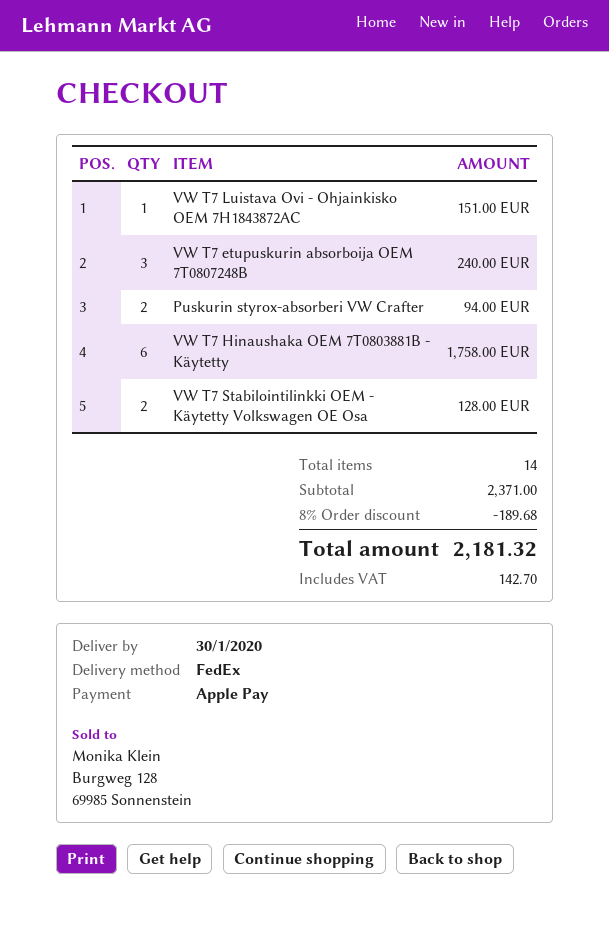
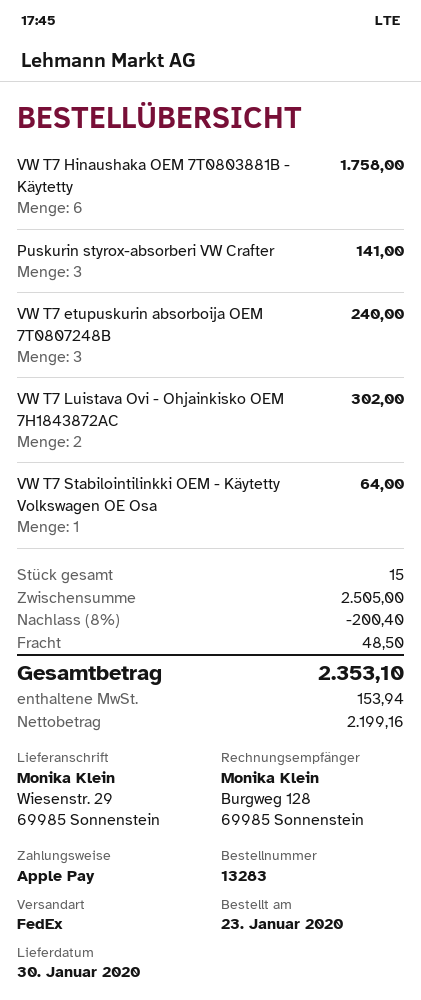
VW T7 Luistava Ovi - Ohjainkisko OEM 7H1843872AC: 1 for 151.00 -> 2 for 302.00
Puskurin styrox-absorberi VW Crafter: 2 for 94.00 -> 3 for 141.00
VW T7 Stabilointilinkki OEM - Käytetty Volkswagen OE Osa: 2 for 128.00 -> 1 for 64.00
total quantity: 14 -> 15
subtotal: 2371.00 -> 2505.00
discount: 8% = 189.68 -> 8% = 200.40
shipping: none -> 48.50
tax: 142.70 -> 153.94
total: 2181.32 -> 2353.10

